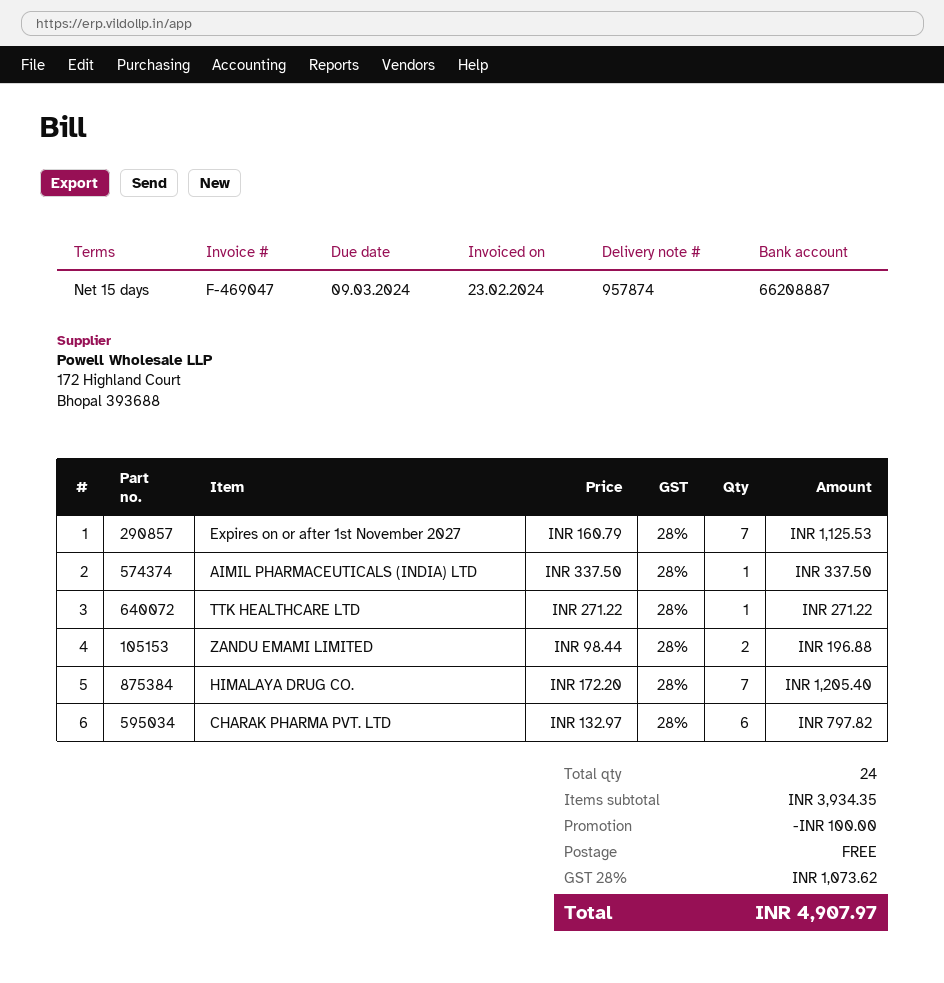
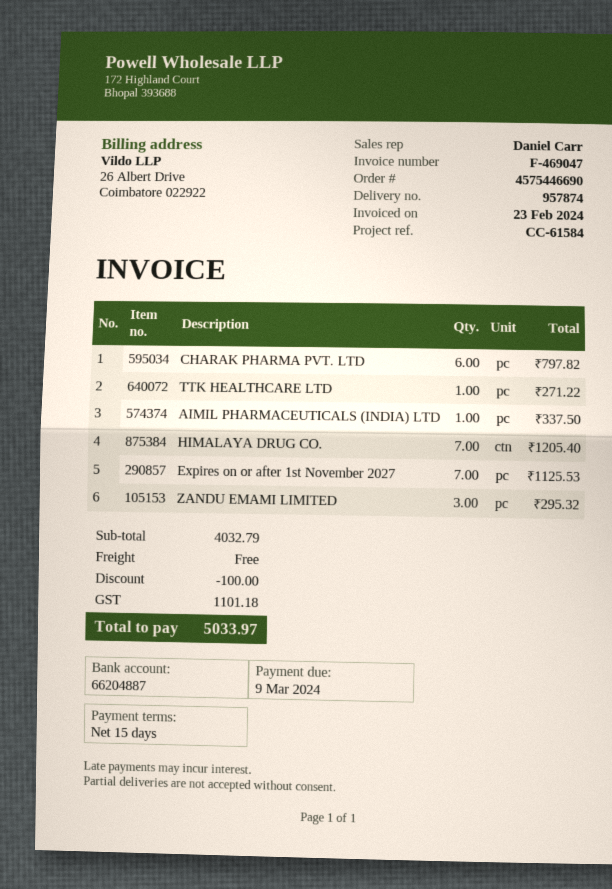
bank account: 66208887 -> 66204887
ZANDU EMAMI LIMITED: 2 for 196.88 -> 3 for 295.32
subtotal: 3934.35 -> 4032.79
tax: 1073.62 -> 1101.18
total: 4907.97 -> 5033.97

